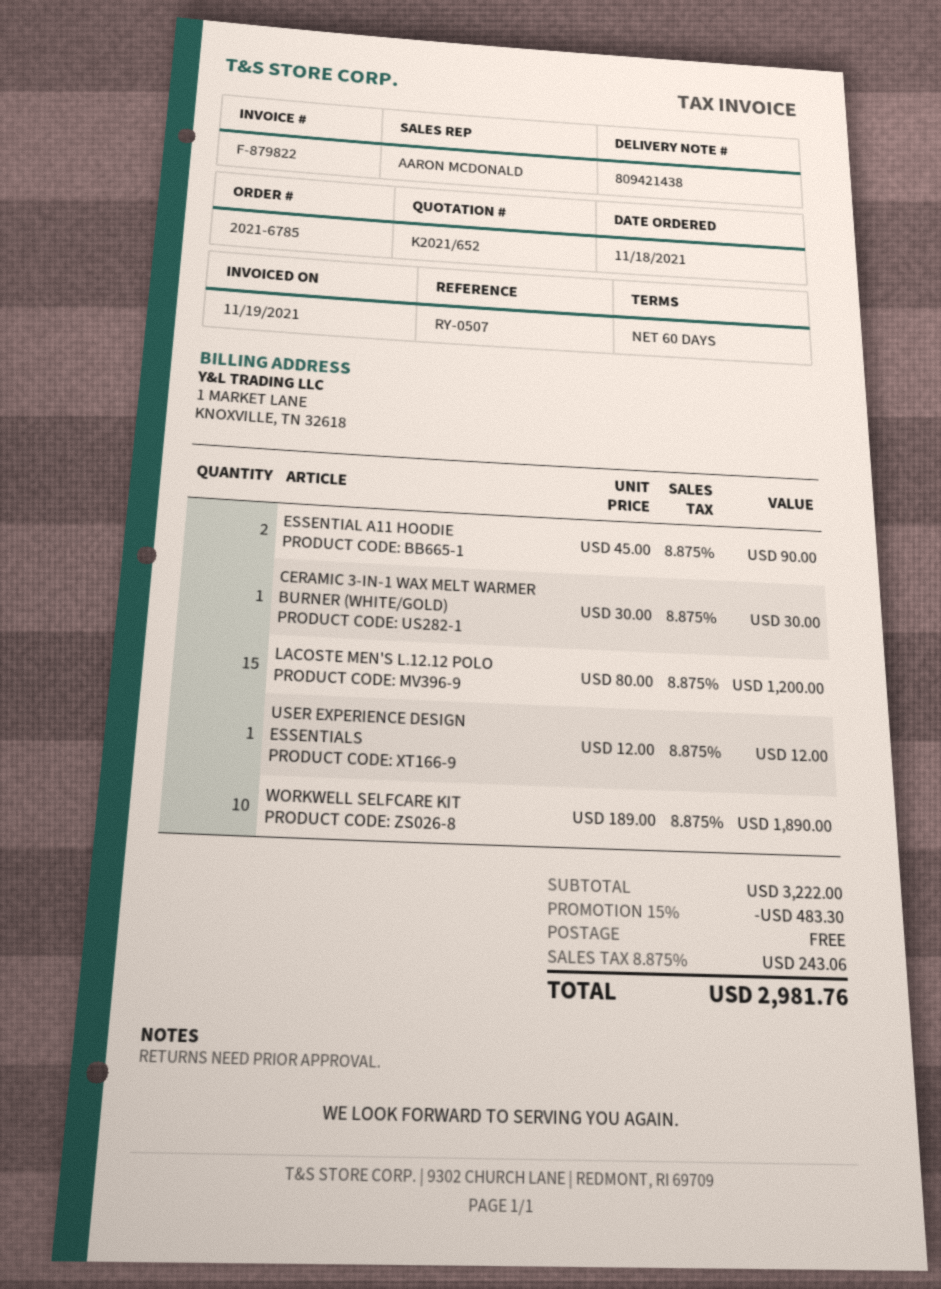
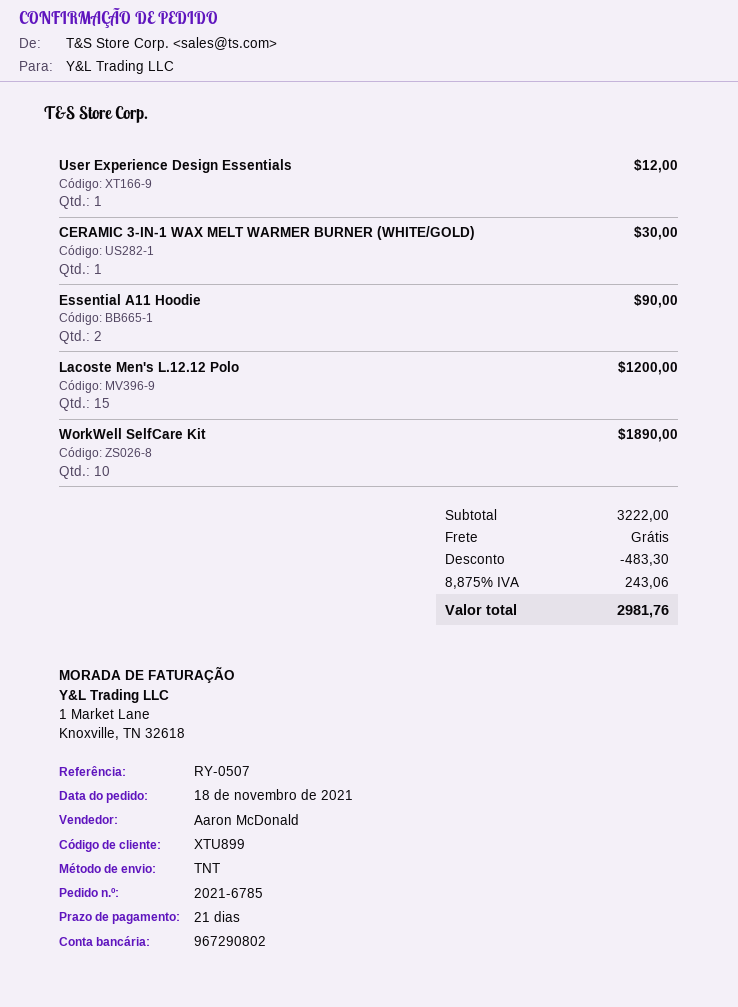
payment terms: 60 days -> 21 days

